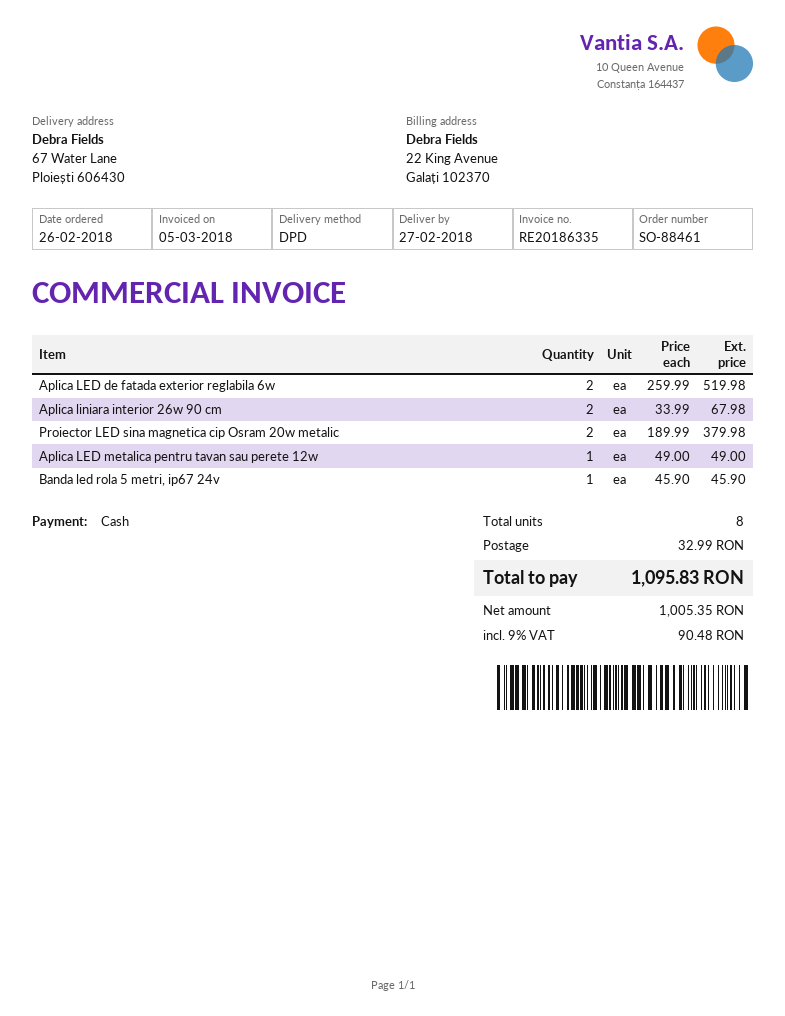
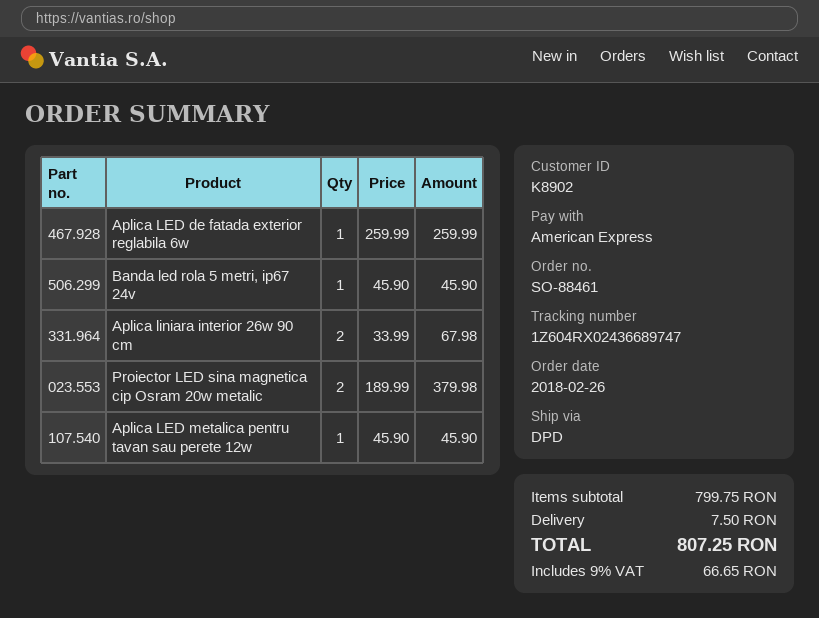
payment method: cash -> American Express
Aplica LED de fatada exterior reglabila 6w: 2 x 259.99 = 519.98 -> 1 x 259.99 = 259.99
Aplica LED metalica pentru tavan sau perete 12w: 1 x 49.00 = 49.00 -> 1 x 45.90 = 45.90
shipping: 32.99 -> 7.50
tax: 9% = 90.48 -> 9% = 66.65
total: 1095.83 -> 807.25

